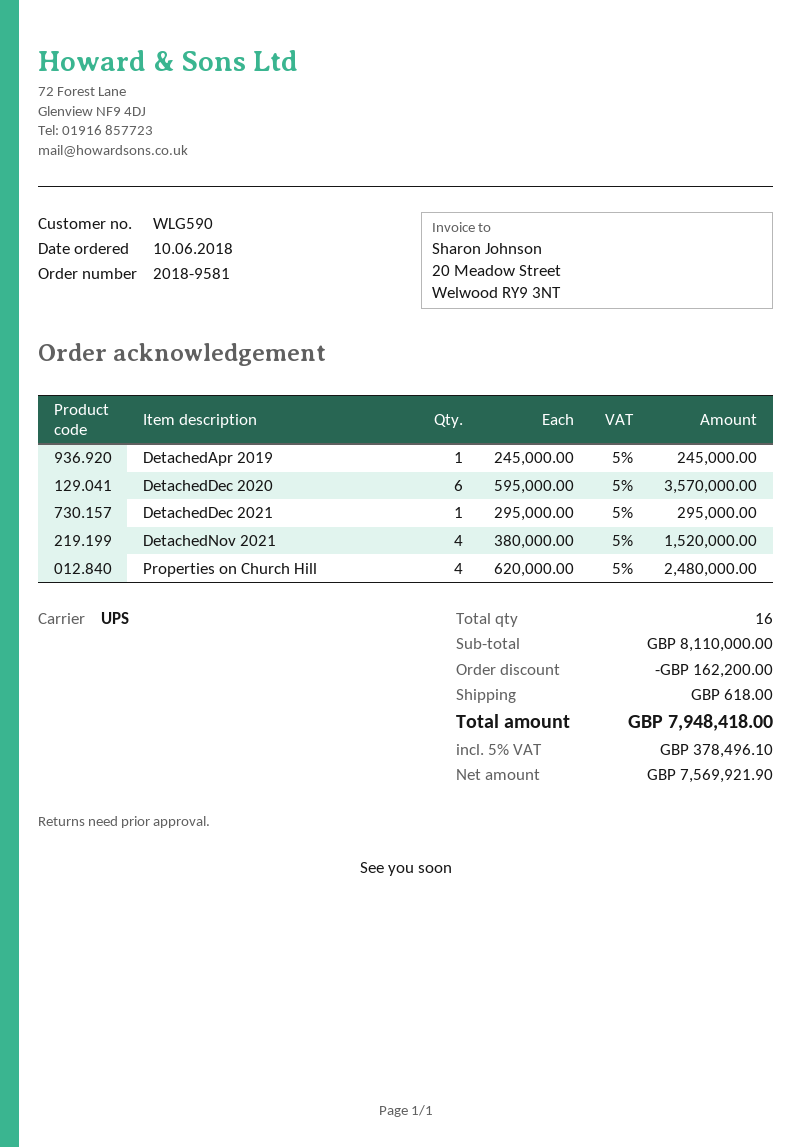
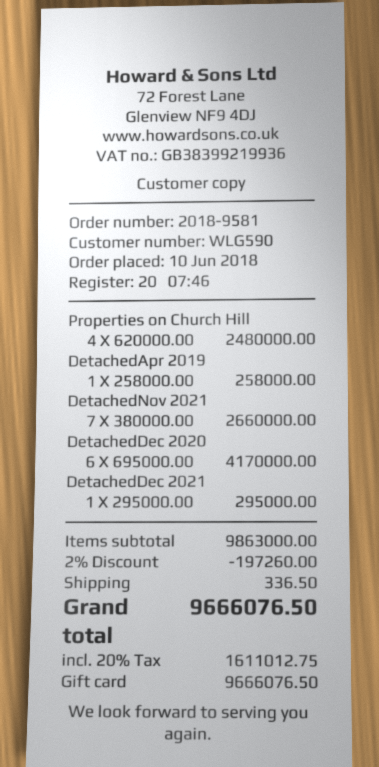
DetachedApr 2019: 1 x 245000.00 = 245000.00 -> 1 x 258000.00 = 258000.00
DetachedDec 2020: 6 x 595000.00 = 3570000.00 -> 6 x 695000.00 = 4170000.00
DetachedNov 2021: 4 x 380000.00 = 1520000.00 -> 7 x 380000.00 = 2660000.00
subtotal: 8110000.00 -> 9863000.00
discount: 162200.00 -> 197260.00
shipping: 618.00 -> 336.50
tax: 5% = 378496.10 -> 20% = 1611012.75
total: 7948418.00 -> 9666076.50

